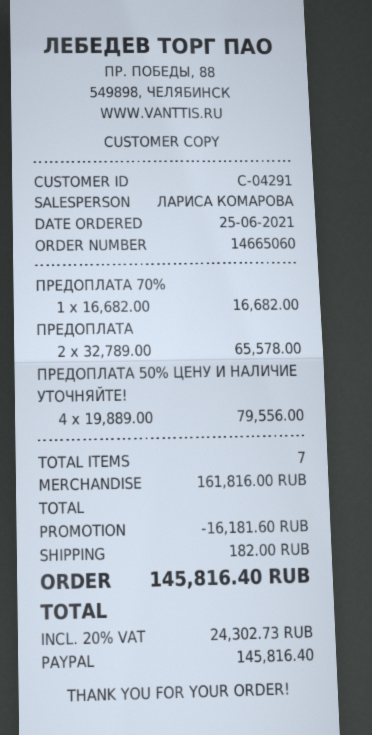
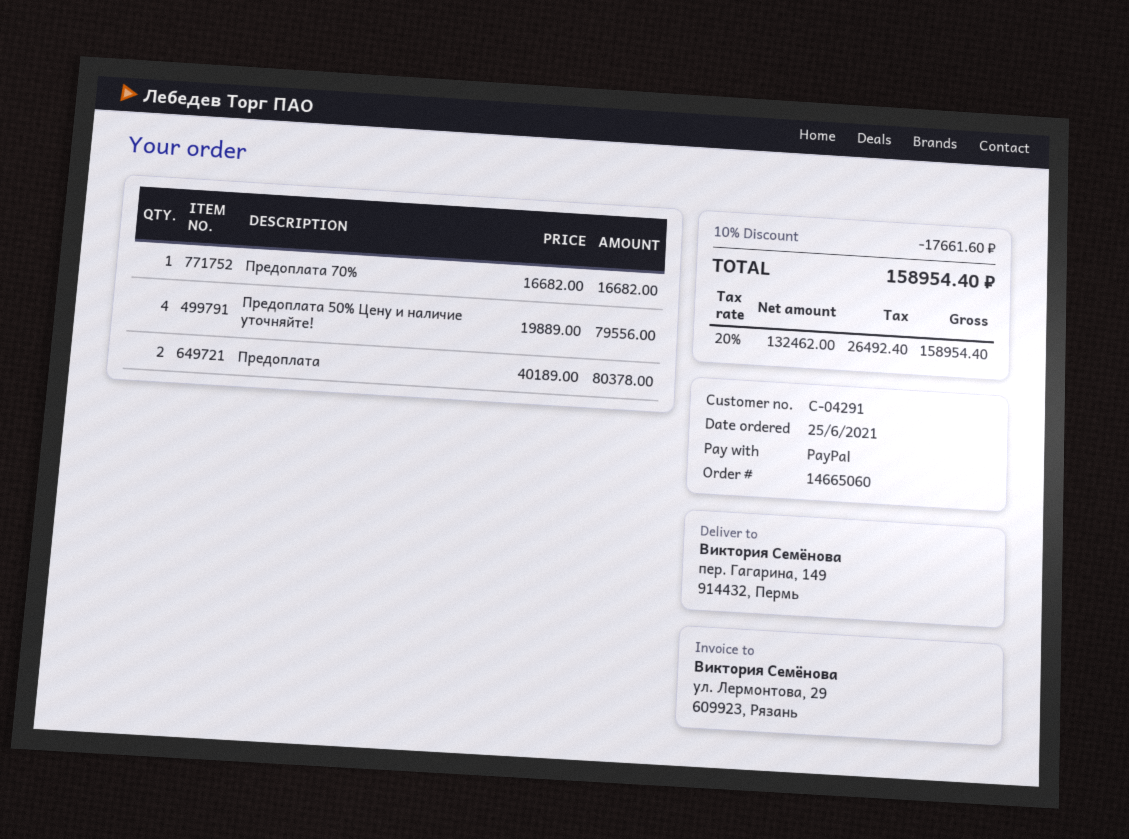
ПРЕДОПЛАТА: 2 x 32789.00 = 65578.00 -> 2 x 40189.00 = 80378.00
discount: 16181.60 -> 17661.60
shipping: 182.00 -> none
tax: 20% = 24302.73 -> 20% = 26492.40
total: 145816.40 -> 158954.40

